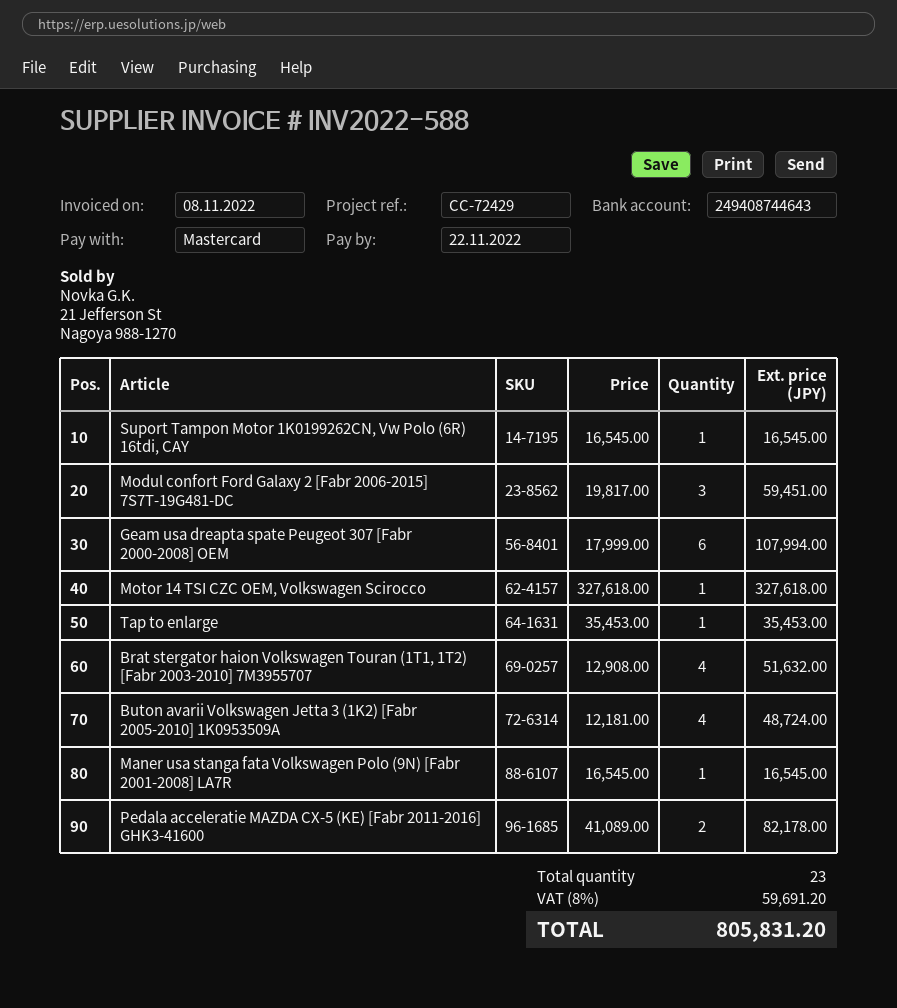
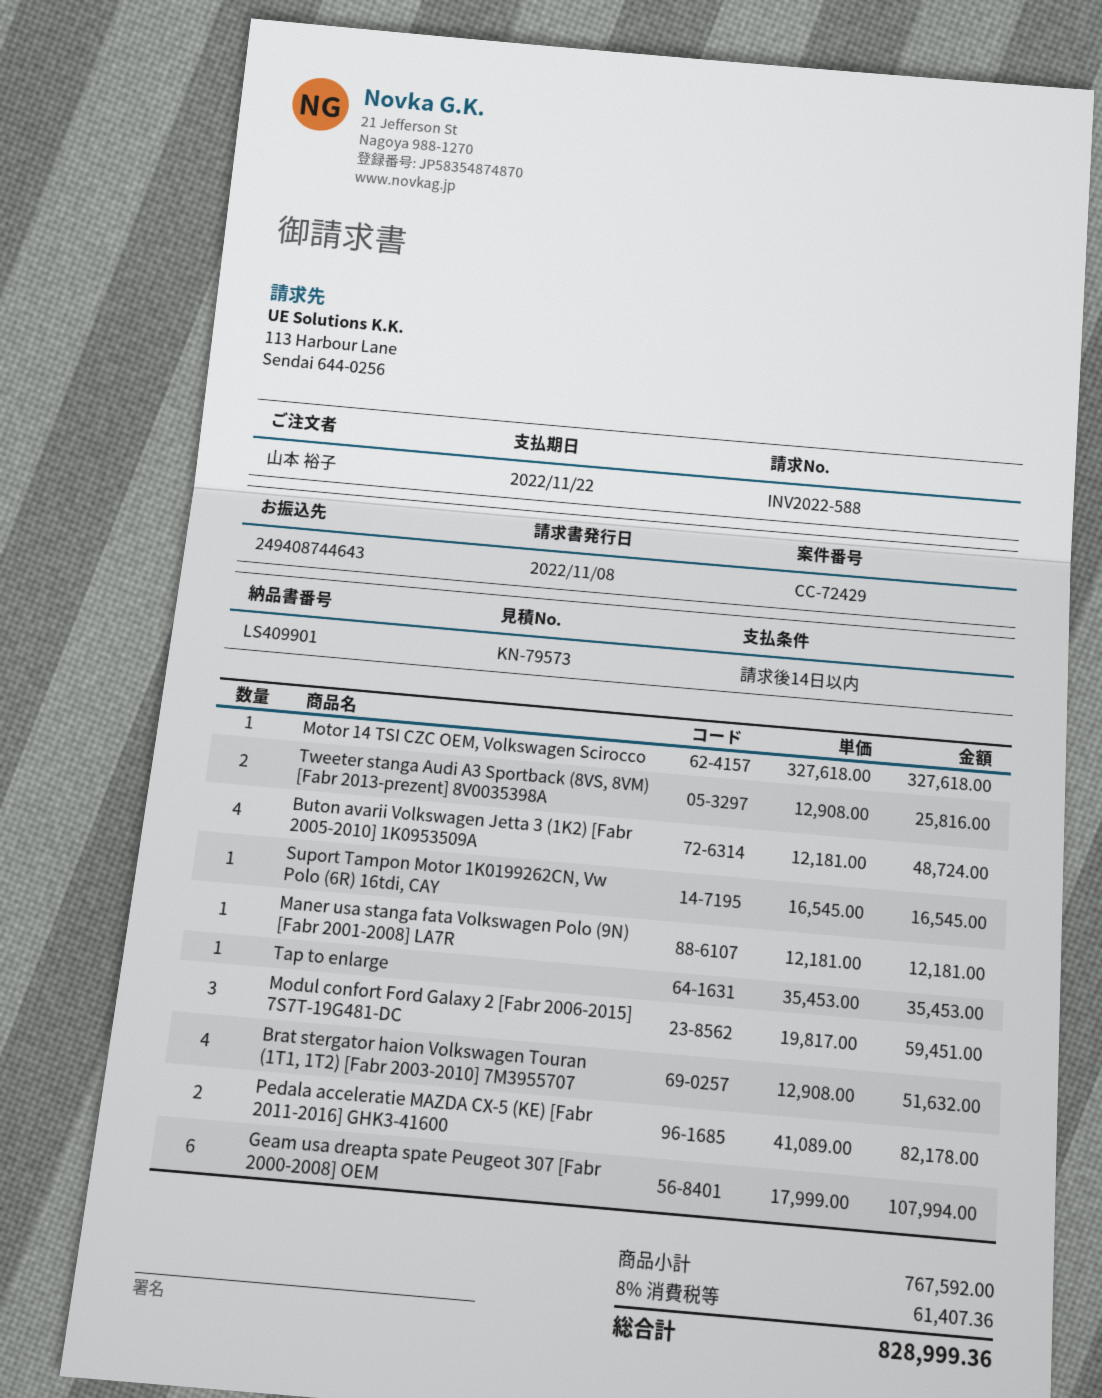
Maner usa stanga fata Volkswagen Polo (9N) [Fabr 2001-2008] LA7R: 1 x 16545.00 = 16545.00 -> 1 x 12181.00 = 12181.00
Tweeter stanga Audi A3 Sportback (8VS, 8VM) [Fabr 2013-prezent] 8V0035398A: none -> 2 x 12908.00 = 25816.00
tax: 8% = 59691.20 -> 8% = 61407.36
total: 805831.20 -> 828999.36

